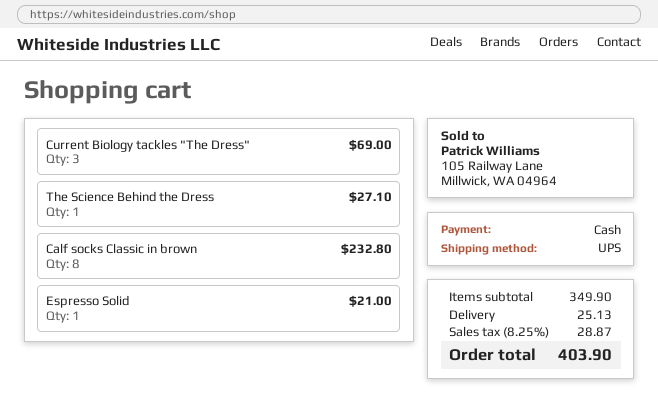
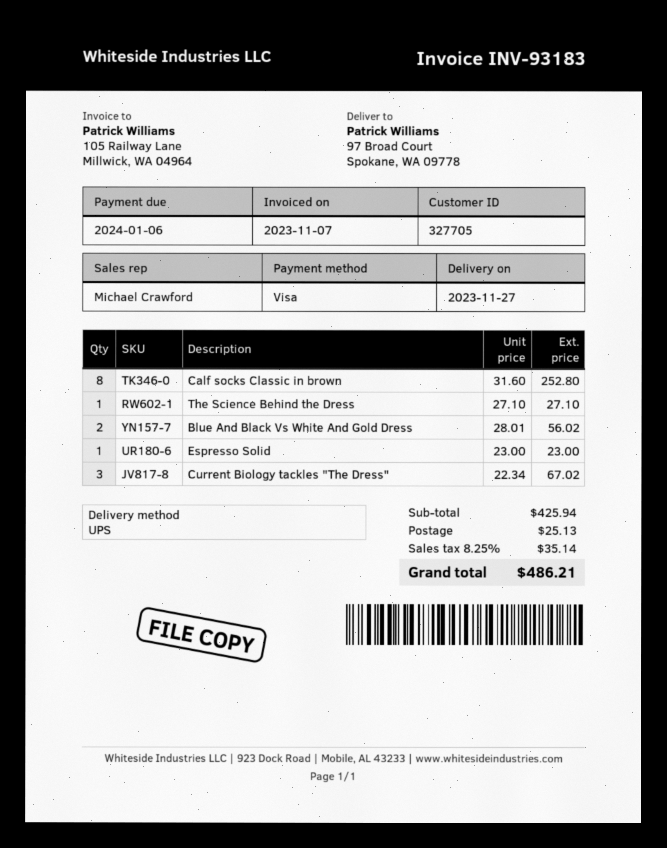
payment method: cash -> Visa
Current Biology tackles "The Dress": 3 for 69.00 -> 3 for 67.02
Calf socks Classic in brown: 8 for 232.80 -> 8 for 252.80
Espresso Solid: 1 for 21.00 -> 1 for 23.00
Blue And Black Vs White And Gold Dress: none -> 2 for 56.02
subtotal: 349.90 -> 425.94
tax: 8.25% = 28.87 -> 8.25% = 35.14
total: 403.90 -> 486.21

